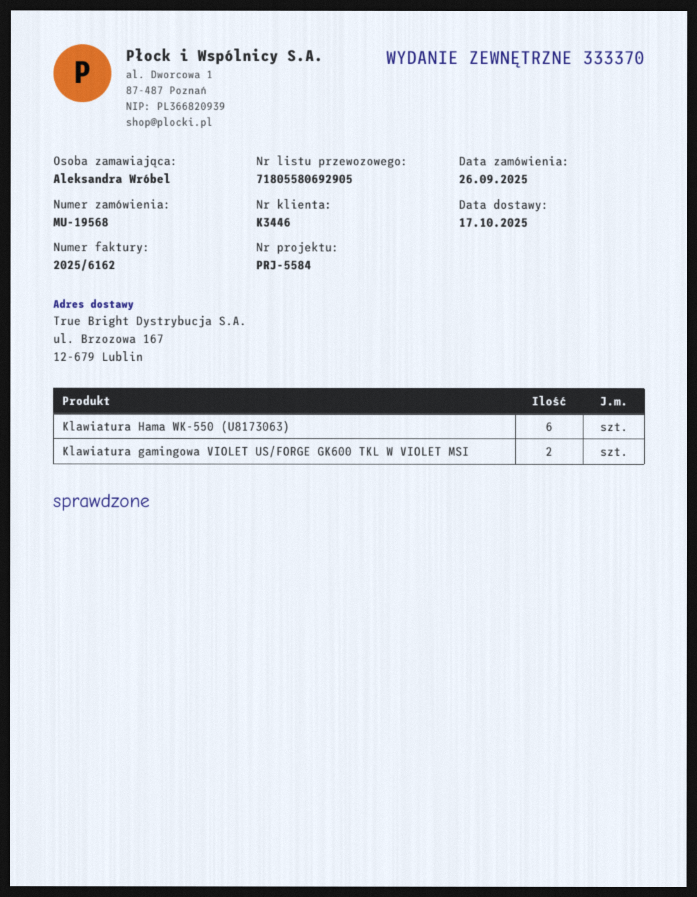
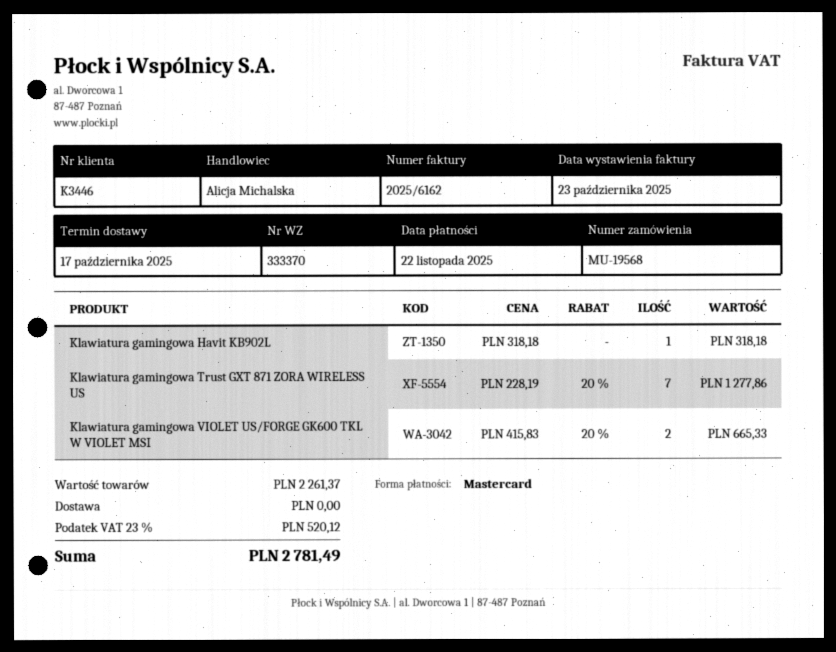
Klawiatura Hama WK-550 (U8173063): 6 -> none
Klawiatura gamingowa Havit KB902L: none -> 1
Klawiatura gamingowa Trust GXT 871 ZORA WIRELESS US: none -> 7

